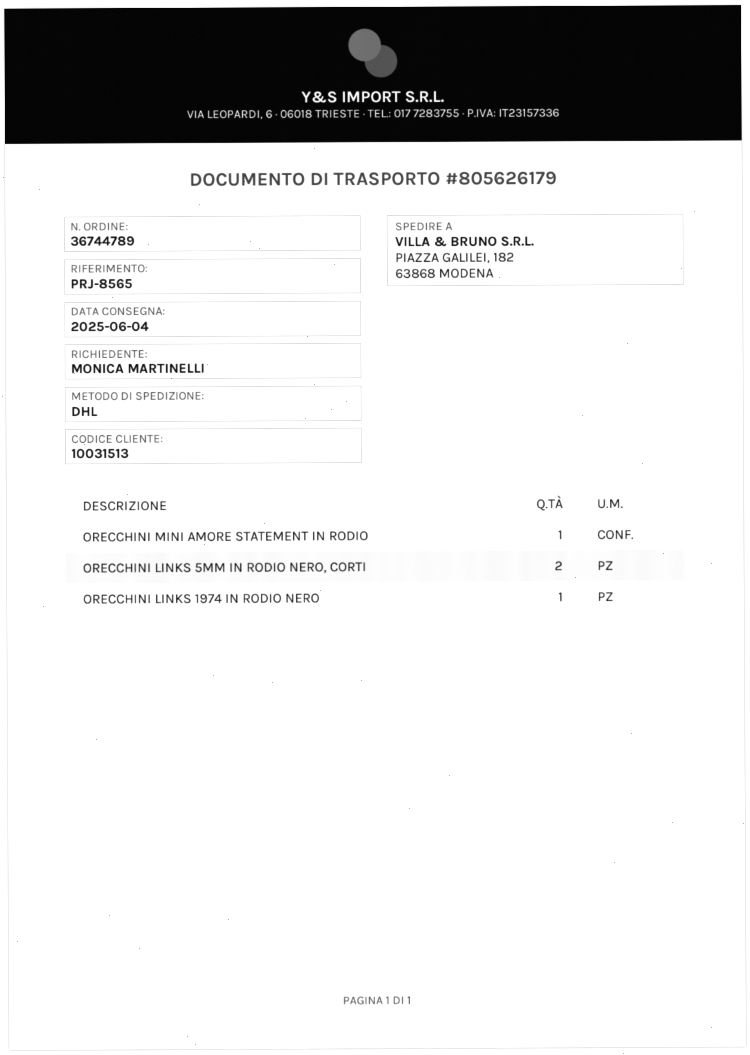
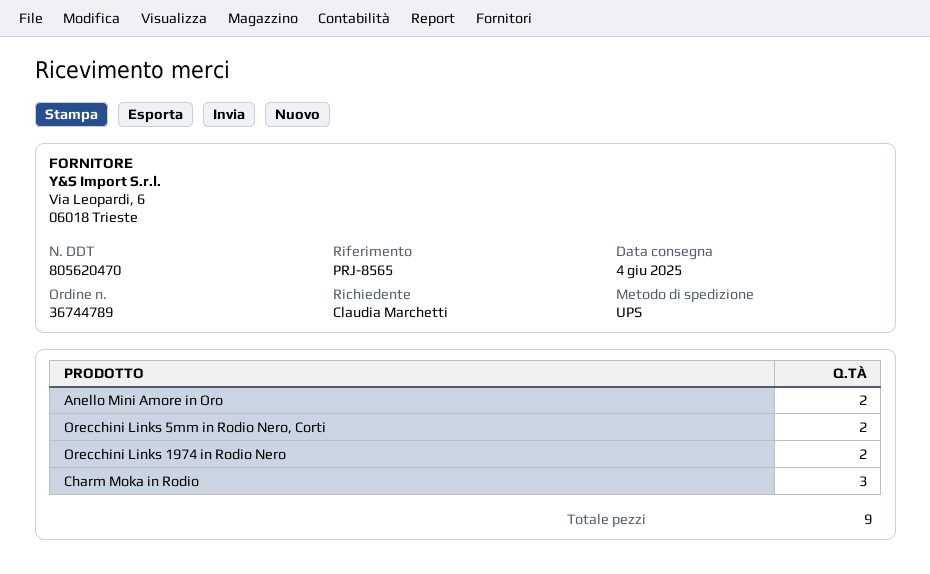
delivery note number: 805626179 -> 805620470
ordered by: MONICA MARTINELLI -> Claudia Marchetti
shipping method: DHL -> UPS
ORECCHINI MINI AMORE STATEMENT IN RODIO: 1 -> none
ORECCHINI LINKS 1974 IN RODIO NERO: 1 -> 2
Anello Mini Amore in Oro: none -> 2
Charm Moka in Rodio: none -> 3

